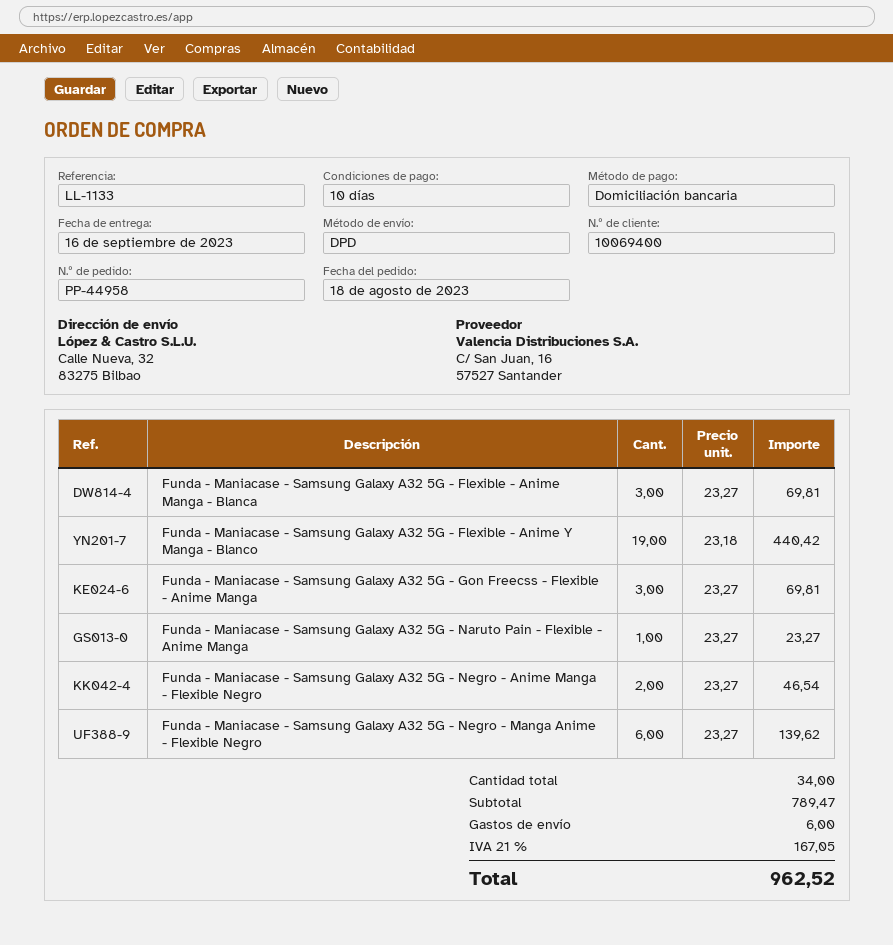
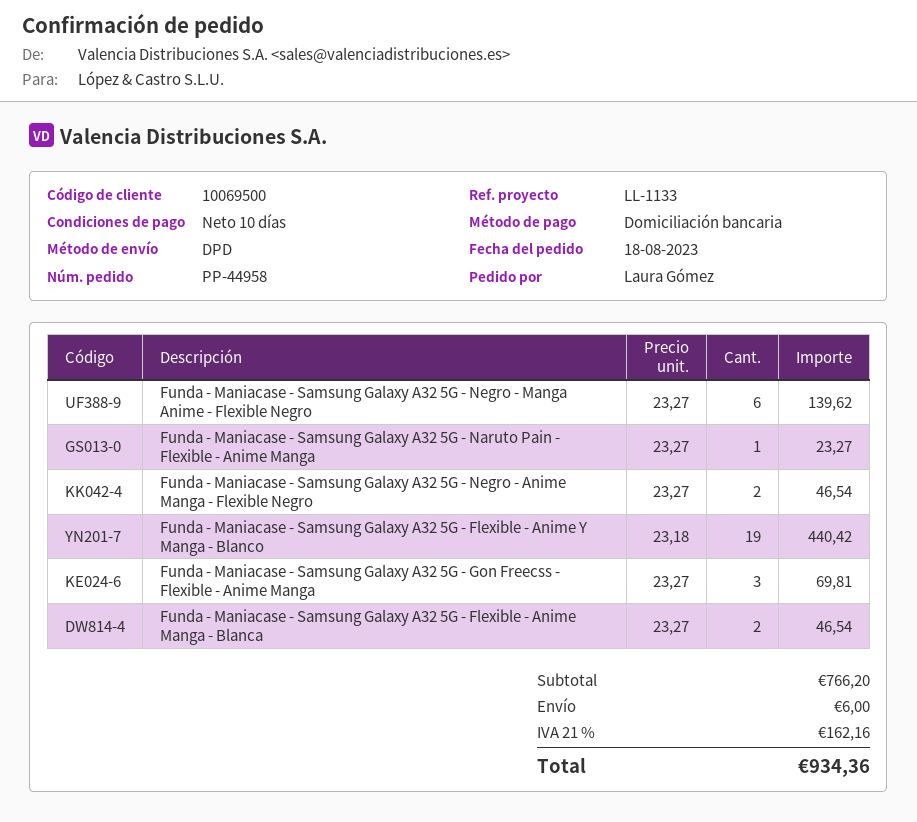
customer number: 10069400 -> 10069500
Funda - Maniacase - Samsung Galaxy A32 5G - Flexible - Anime Manga - Blanca: 3 x 23.27 = 69.81 -> 2 x 23.27 = 46.54
subtotal: 789.47 -> 766.20
tax: 21% = 167.05 -> 21% = 162.16
total: 962.52 -> 934.36

